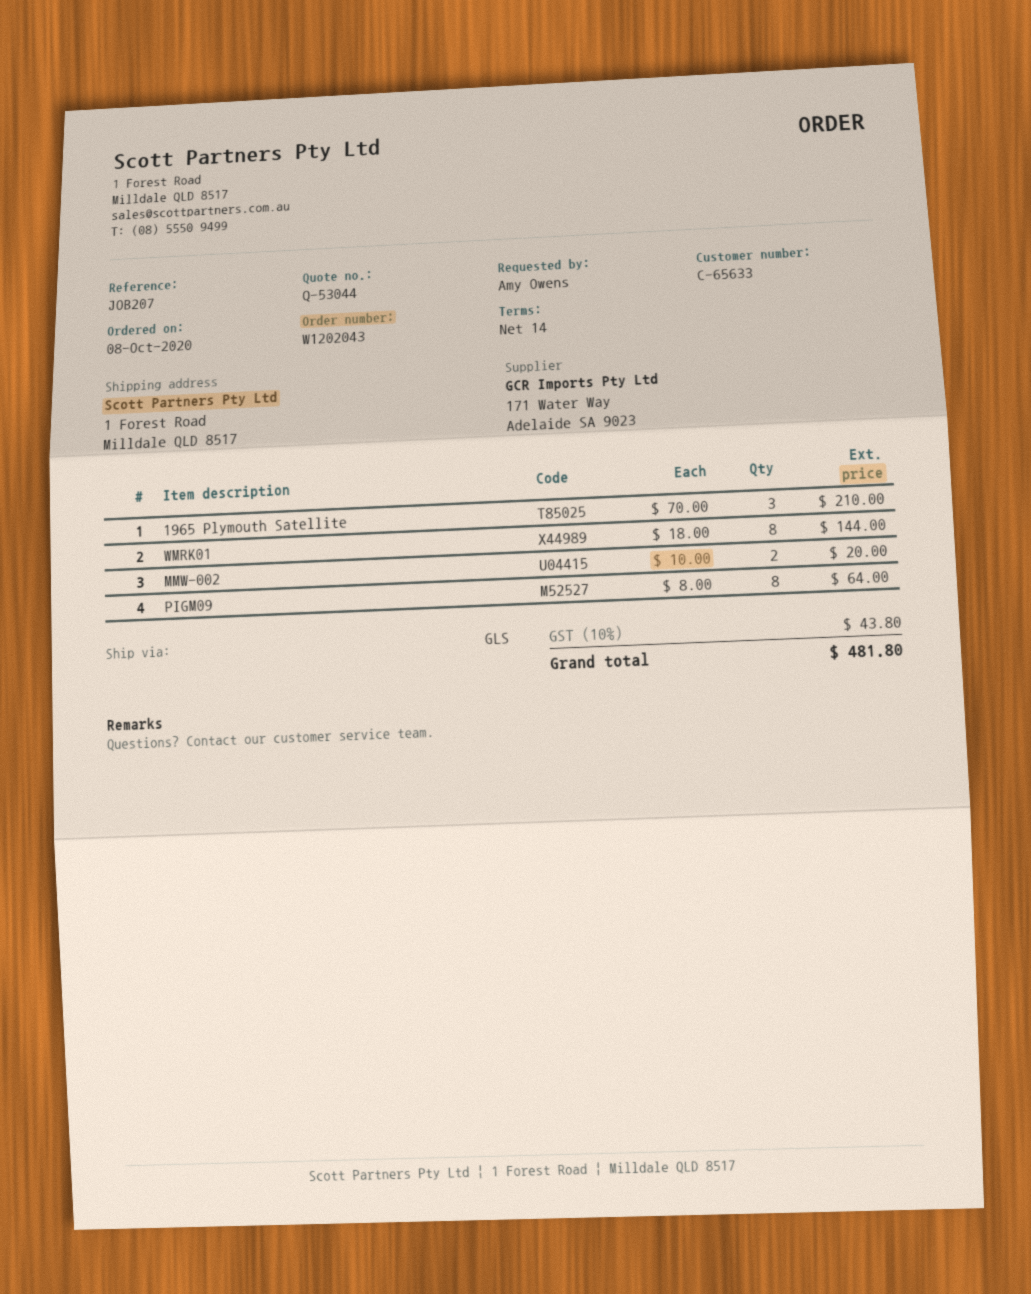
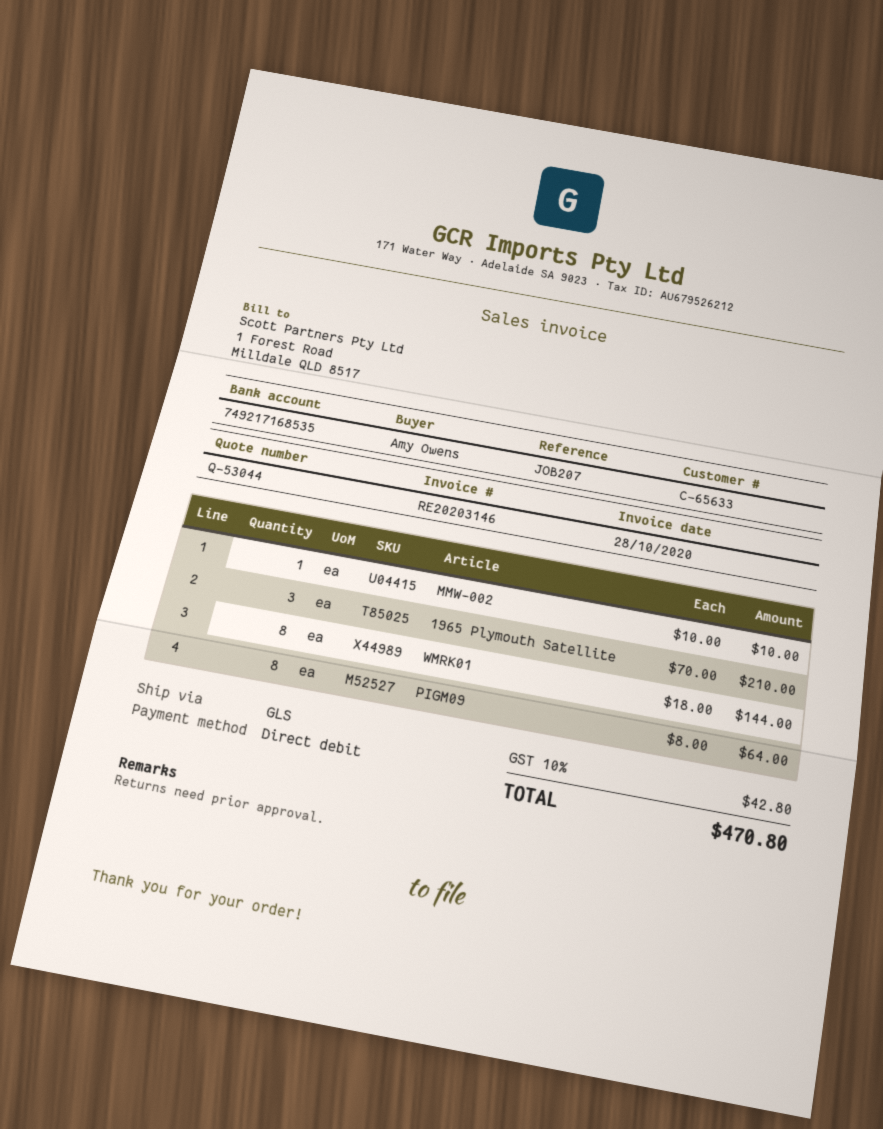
MMW-002: 2 x 10.00 = 20.00 -> 1 x 10.00 = 10.00
tax: 10% = 43.80 -> 10% = 42.80
total: 481.80 -> 470.80

